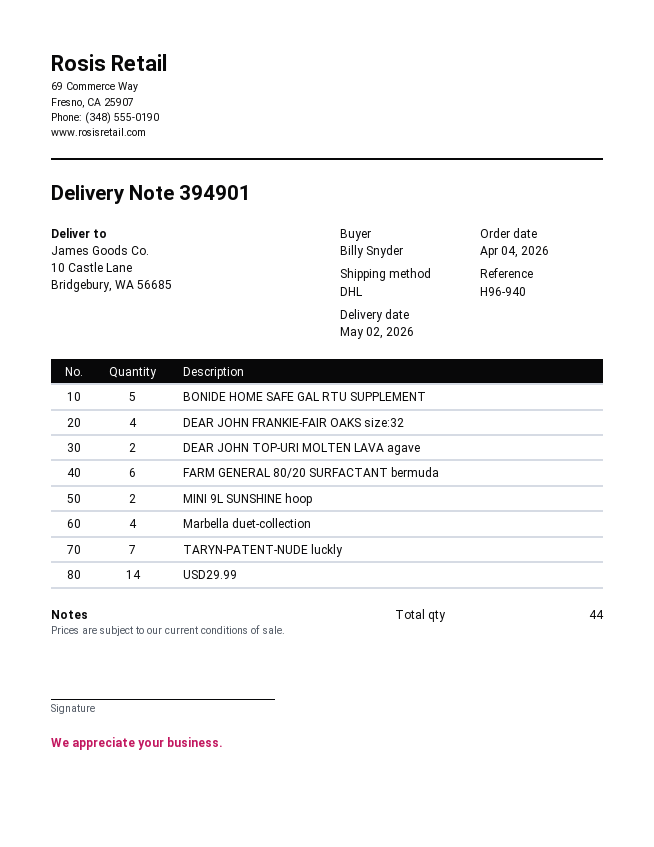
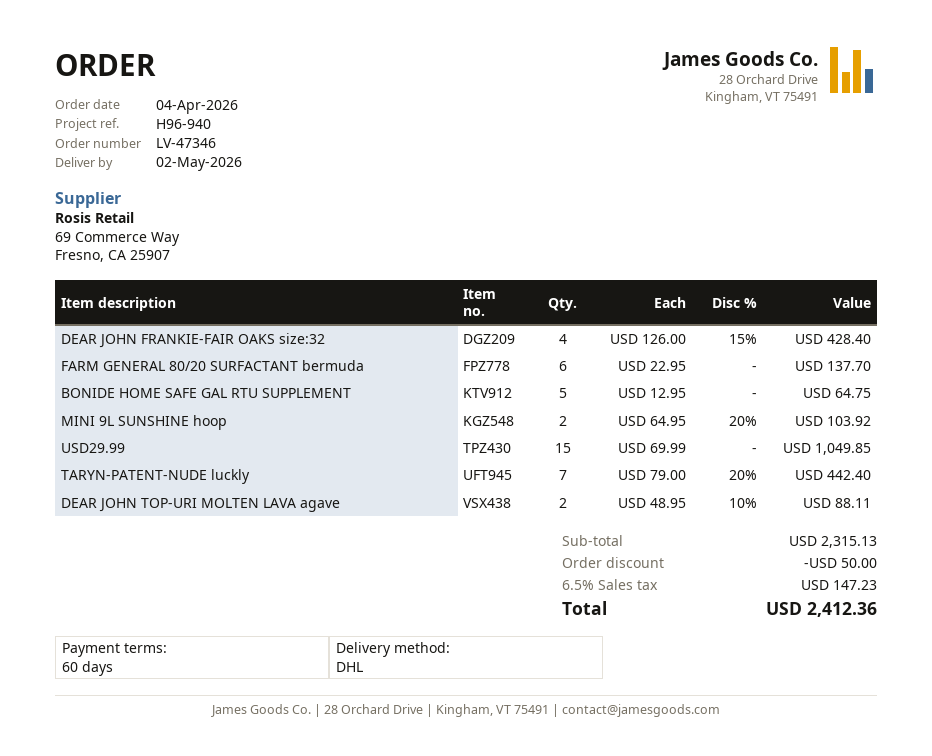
Marbella duet-collection: 4 -> none
USD29.99: 14 -> 15

